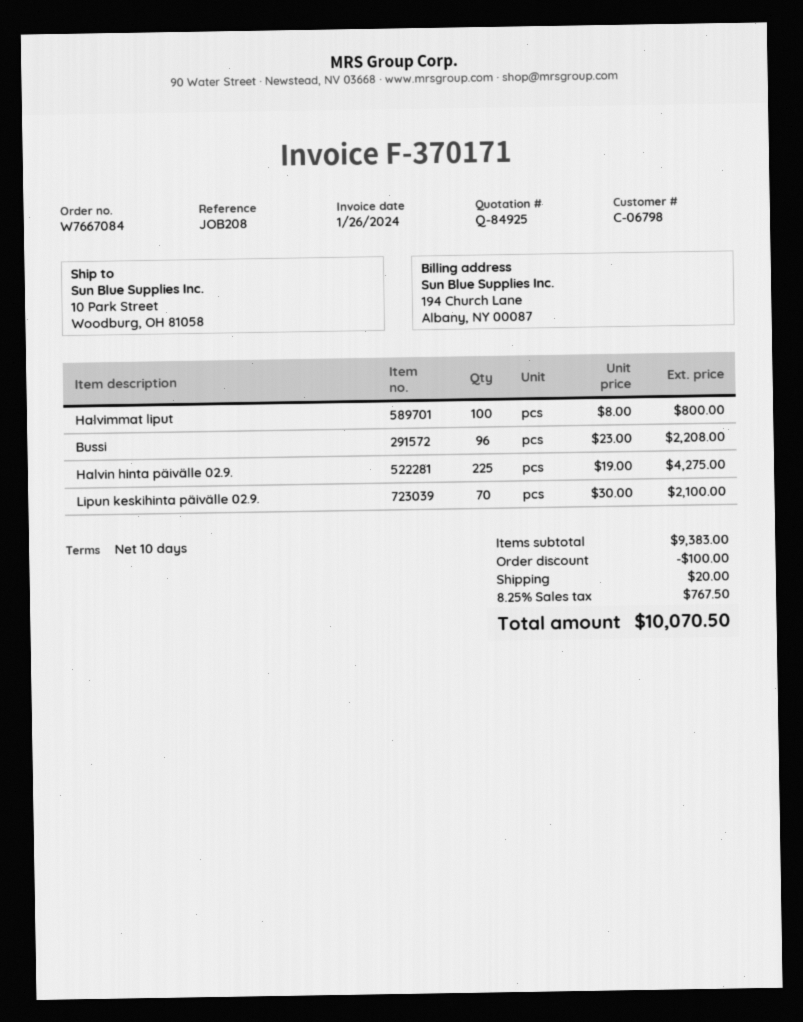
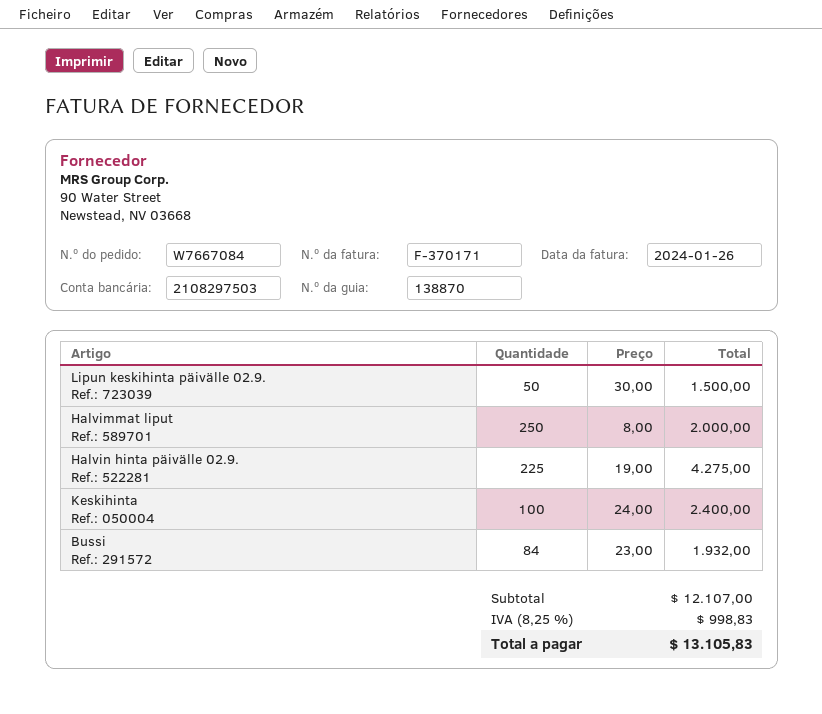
Halvimmat liput: 100 x 8.00 = 800.00 -> 250 x 8.00 = 2000.00
Bussi: 96 x 23.00 = 2208.00 -> 84 x 23.00 = 1932.00
Lipun keskihinta päivälle 02.9.: 70 x 30.00 = 2100.00 -> 50 x 30.00 = 1500.00
Keskihinta: none -> 100 x 24.00 = 2400.00
subtotal: 9383.00 -> 12107.00
discount: 100.00 -> none
shipping: 20.00 -> none
tax: 8.25% = 767.50 -> 8.25% = 998.83
total: 10070.50 -> 13105.83

